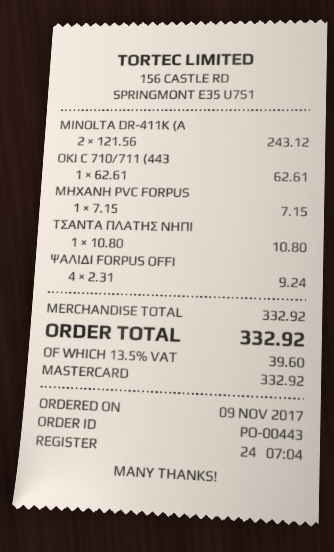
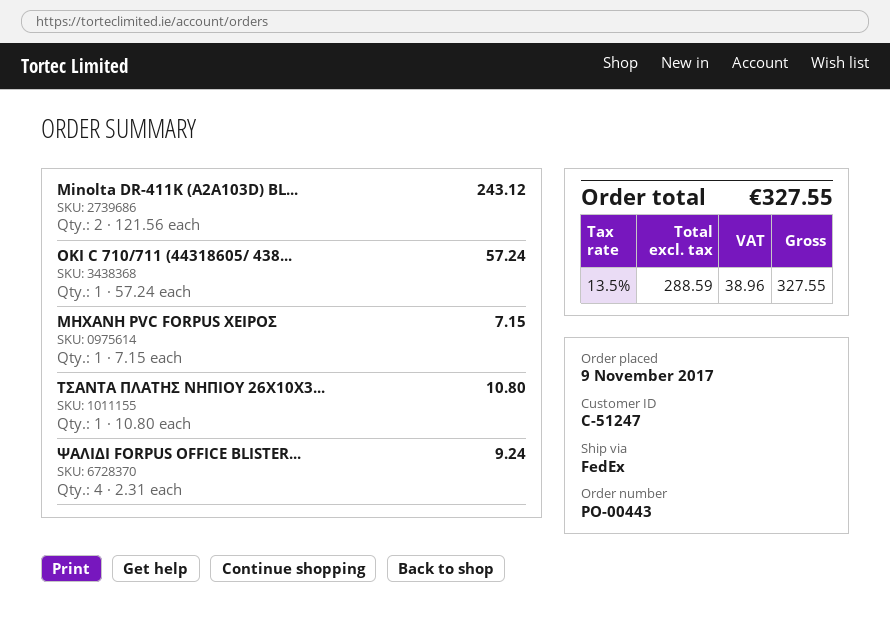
OKI C 710/711 (443: 1 x 62.61 = 62.61 -> 1 x 57.24 = 57.24
tax: 13.5% = 39.60 -> 13.5% = 38.96
total: 332.92 -> 327.55

